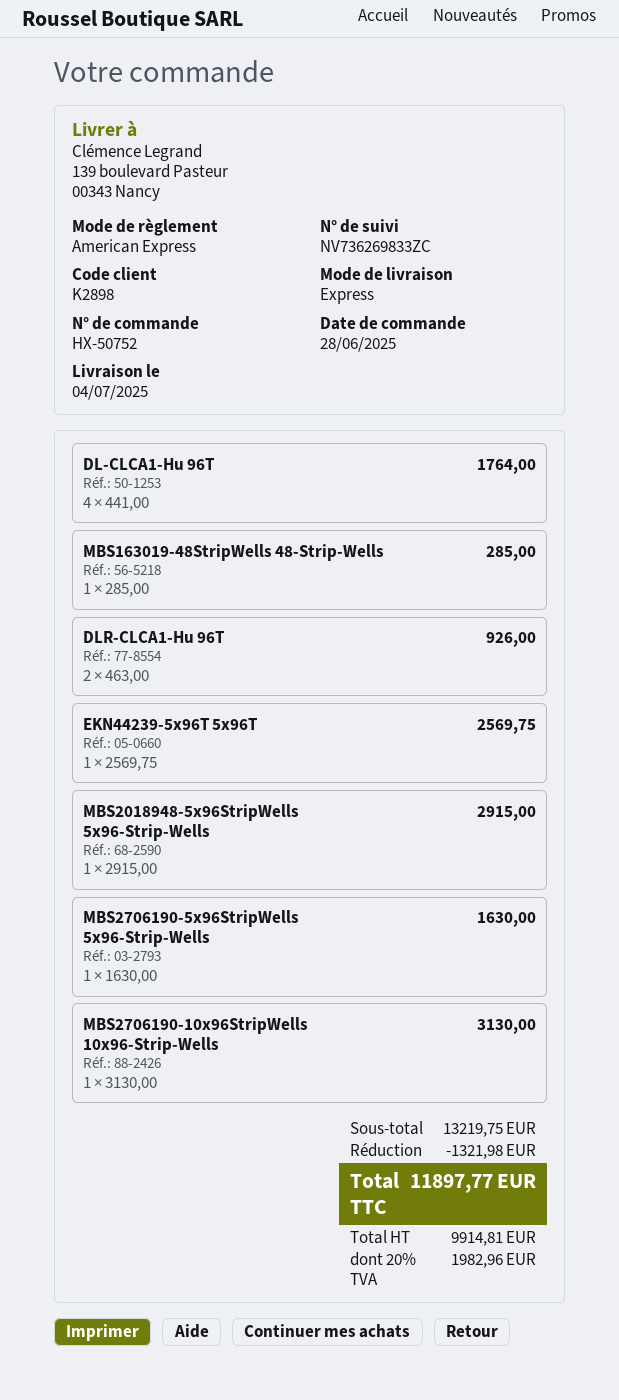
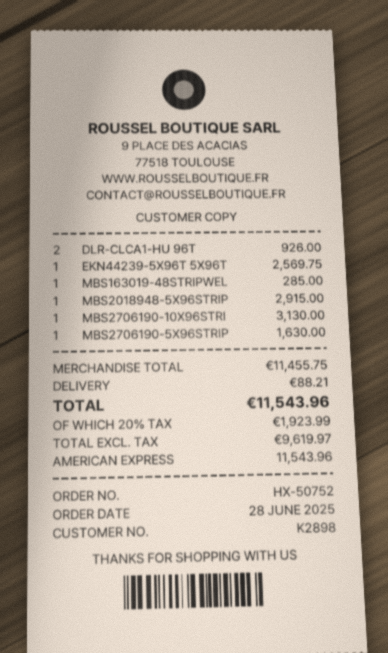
DL-CLCA1-Hu 96T: 4 for 1764.00 -> none
subtotal: 13219.75 -> 11455.75
discount: 1321.98 -> none
shipping: none -> 88.21
net: 9914.81 -> 9619.97
tax: 20% = 1982.96 -> 20% = 1923.99
total: 11897.77 -> 11543.96

